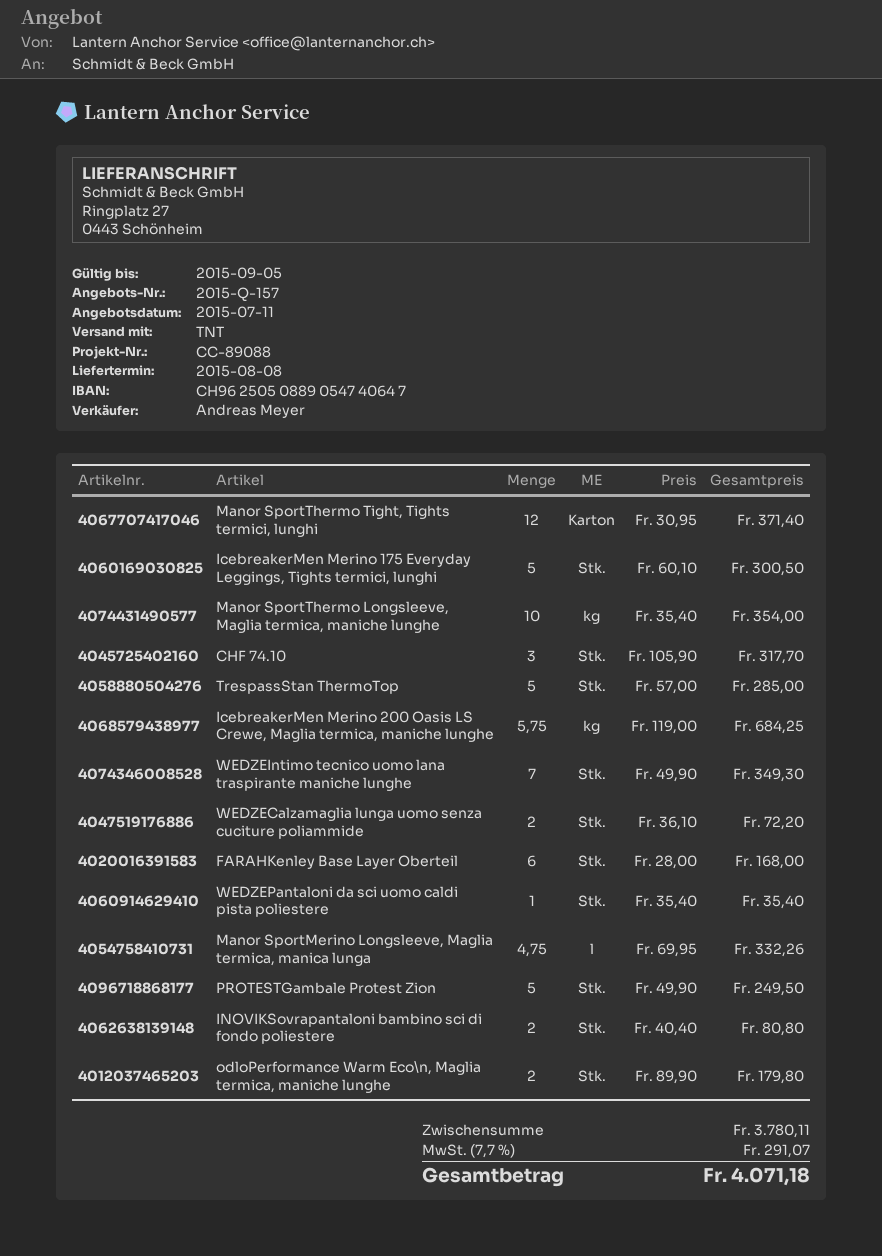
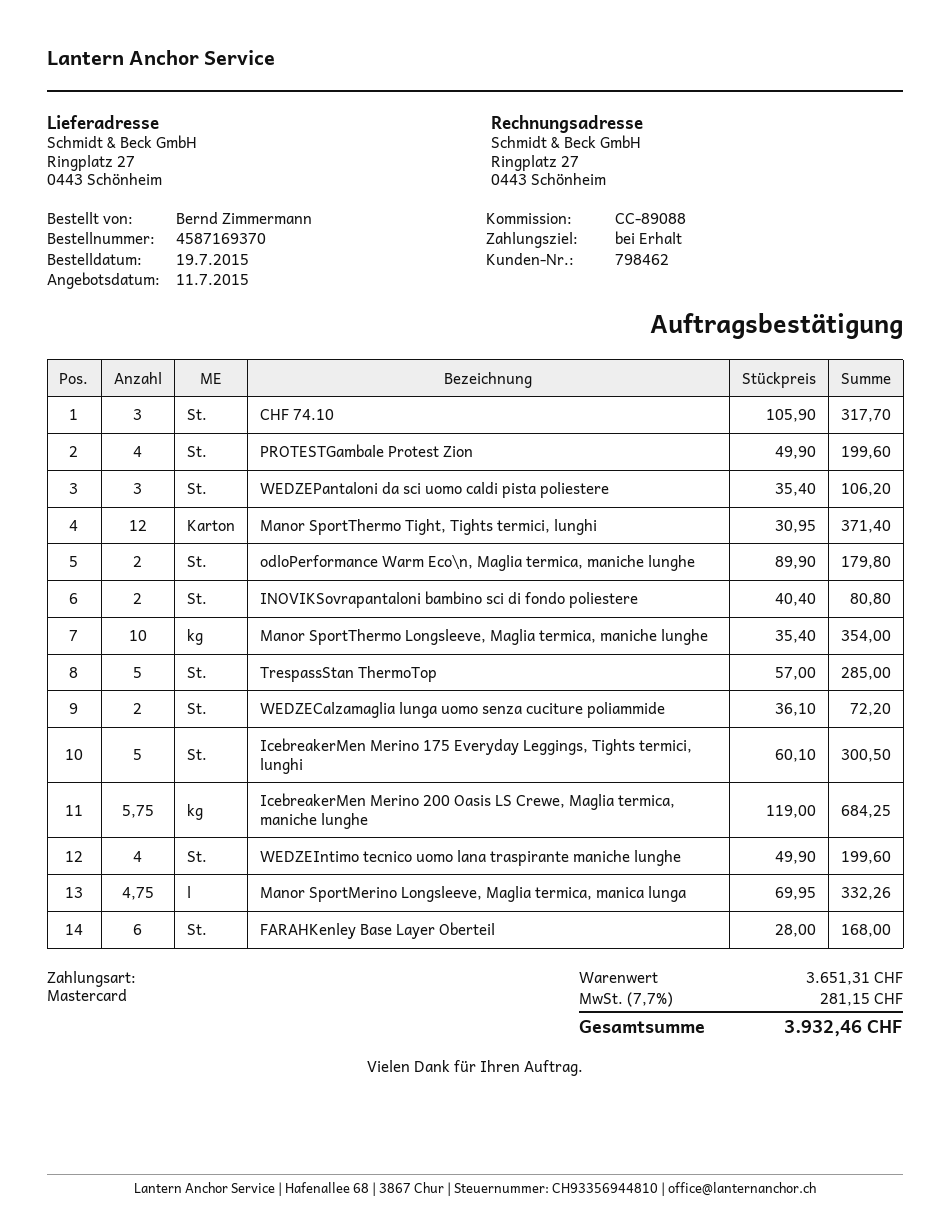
WEDZEIntimo tecnico uomo lana traspirante maniche lunghe: 7 x 49.90 = 349.30 -> 4 x 49.90 = 199.60
WEDZEPantaloni da sci uomo caldi pista poliestere: 1 x 35.40 = 35.40 -> 3 x 35.40 = 106.20
PROTESTGambale Protest Zion: 5 x 49.90 = 249.50 -> 4 x 49.90 = 199.60
subtotal: 3780.11 -> 3651.31
tax: 7.7% = 291.07 -> 7.7% = 281.15
total: 4071.18 -> 3932.46

